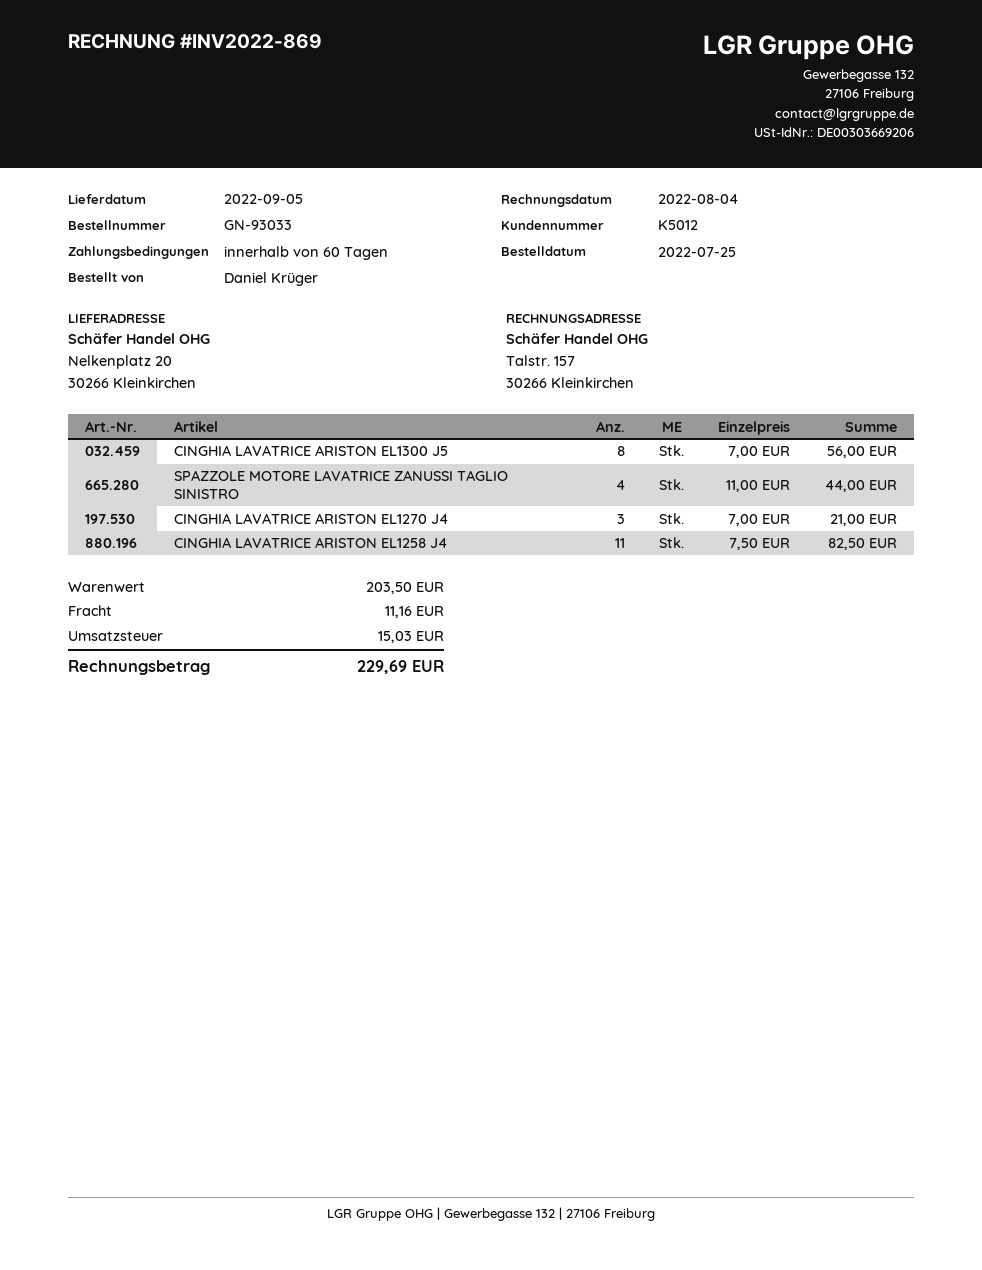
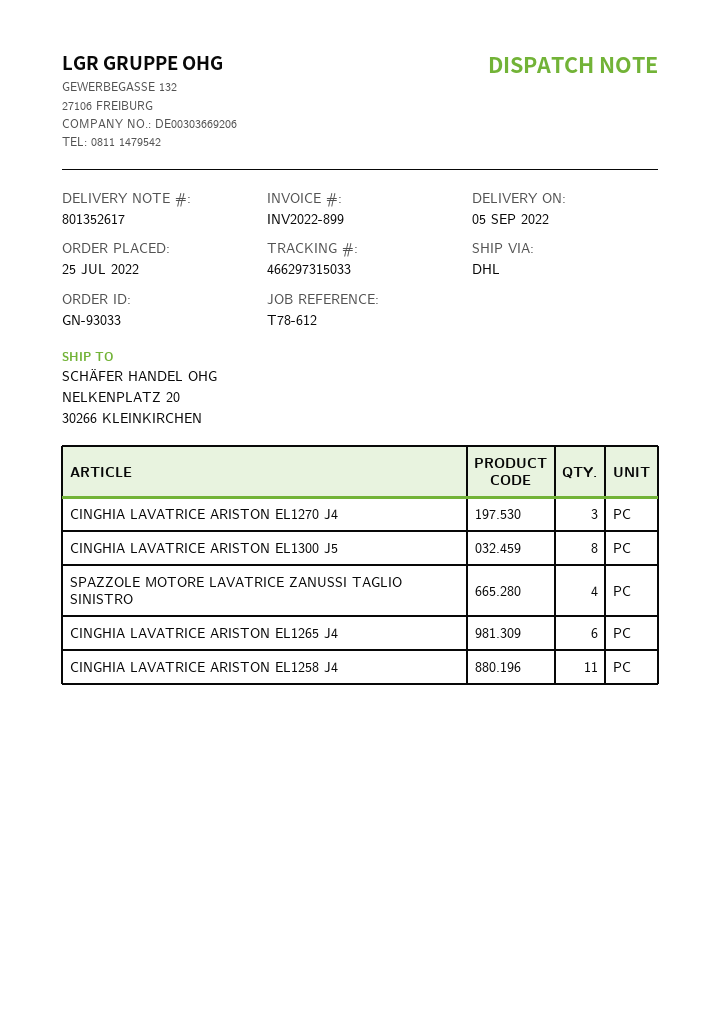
invoice number: INV2022-869 -> INV2022-899
CINGHIA LAVATRICE ARISTON EL1265 J4: none -> 6

